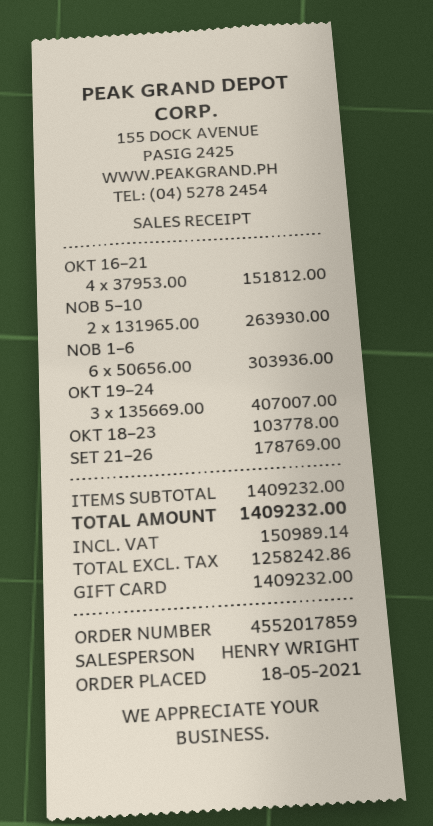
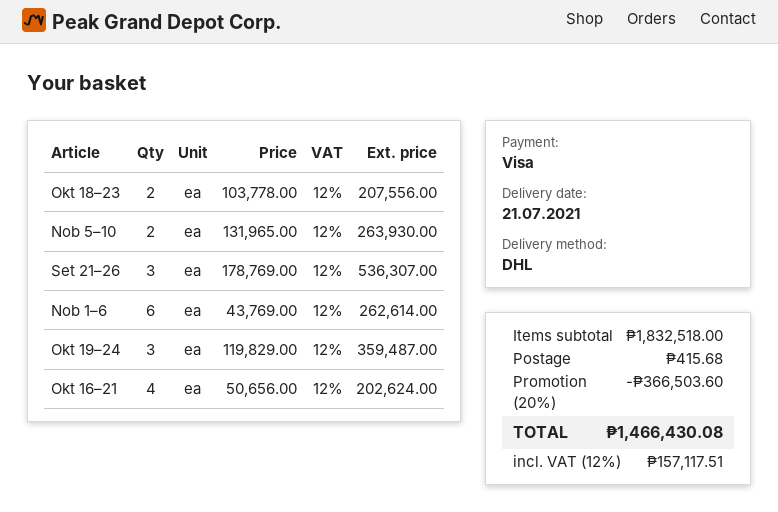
payment method: gift card -> Visa
OKT 16–21: 4 x 37953.00 = 151812.00 -> 4 x 50656.00 = 202624.00
NOB 1–6: 6 x 50656.00 = 303936.00 -> 6 x 43769.00 = 262614.00
OKT 19–24: 3 x 135669.00 = 407007.00 -> 3 x 119829.00 = 359487.00
OKT 18–23: 1 x 103778.00 = 103778.00 -> 2 x 103778.00 = 207556.00
SET 21–26: 1 x 178769.00 = 178769.00 -> 3 x 178769.00 = 536307.00
subtotal: 1409232.00 -> 1832518.00
discount: none -> 20% = 366503.60
shipping: none -> 415.68
tax: 150989.14 -> 157117.51
total: 1409232.00 -> 1466430.08

